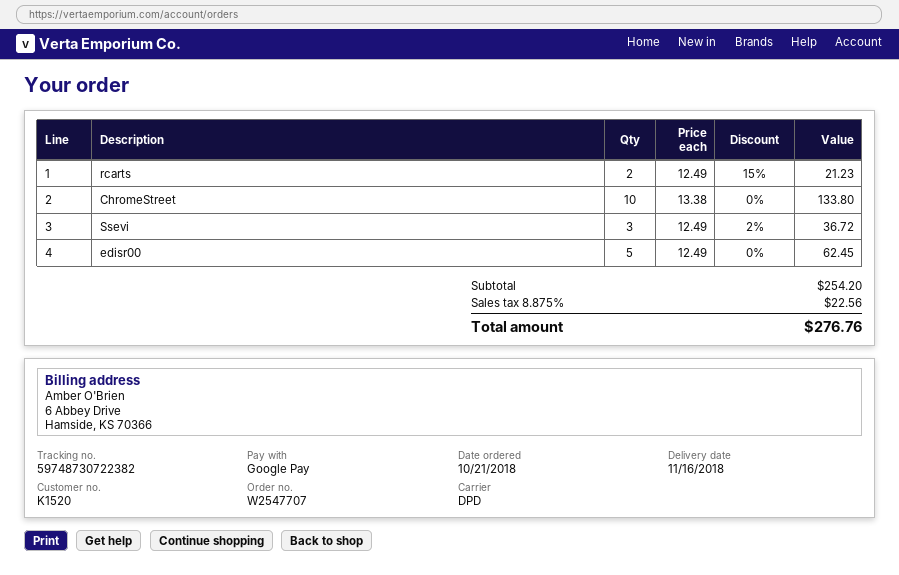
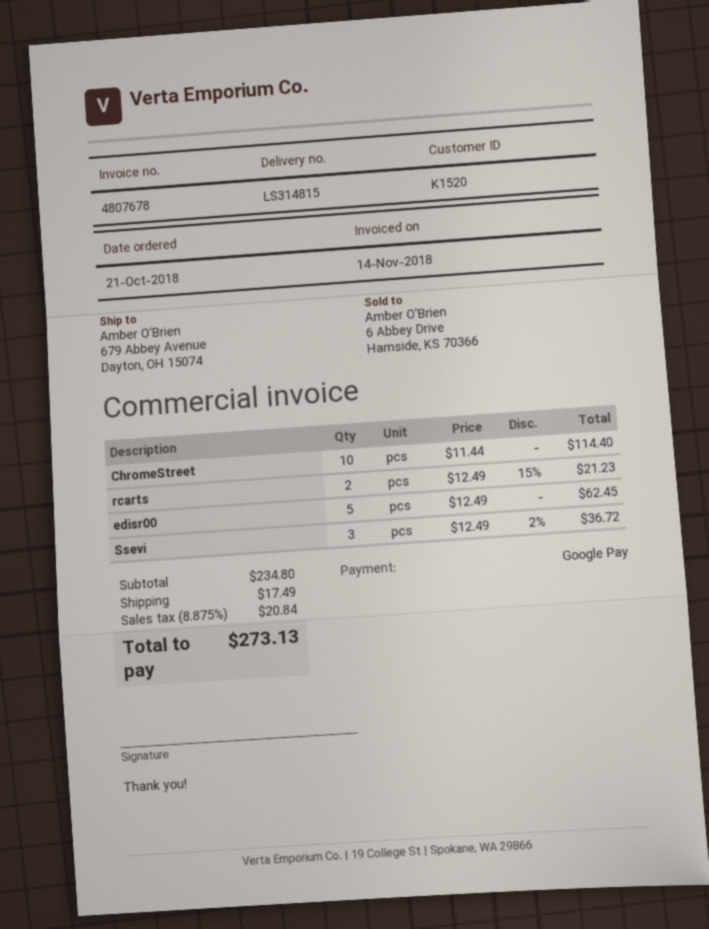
ChromeStreet: 10 x 13.38 = 133.80 -> 10 x 11.44 = 114.40
subtotal: 254.20 -> 234.80
shipping: none -> 17.49
tax: 8.875% = 22.56 -> 8.875% = 20.84
total: 276.76 -> 273.13

